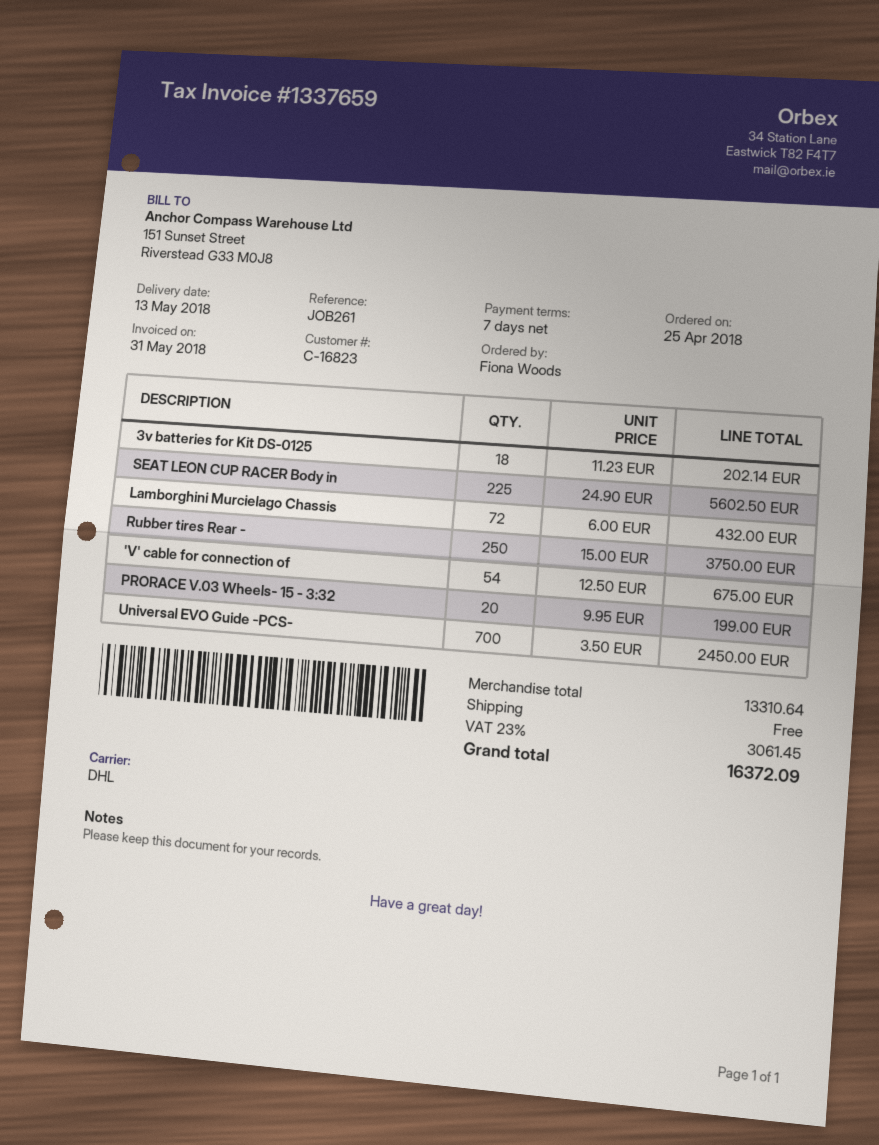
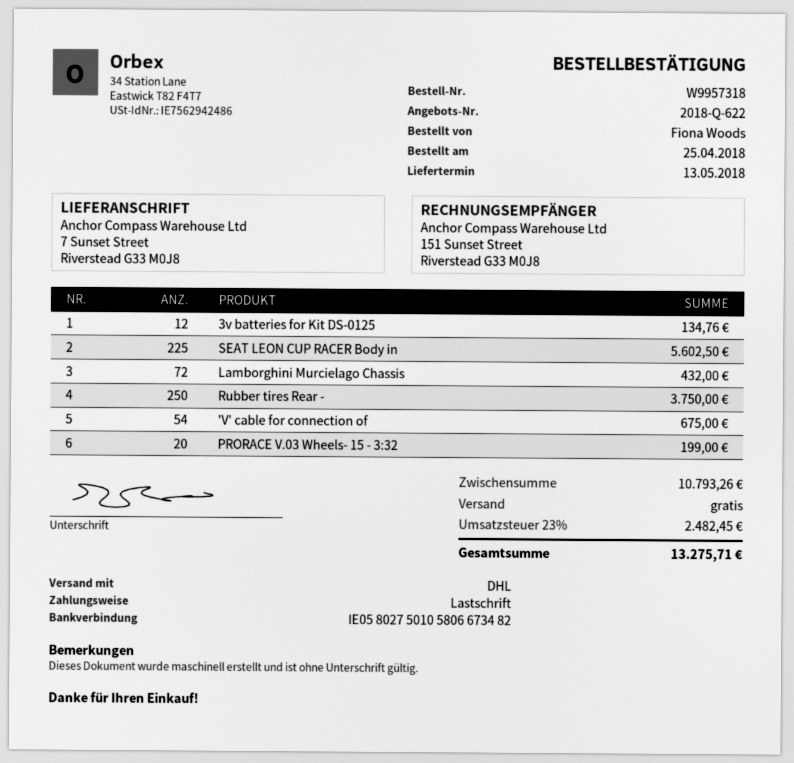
3v batteries for Kit DS-0125: 18 for 202.14 -> 12 for 134.76
Universal EVO Guide -PCS-: 700 for 2450.00 -> none
subtotal: 13310.64 -> 10793.26
tax: 23% = 3061.45 -> 23% = 2482.45
total: 16372.09 -> 13275.71

